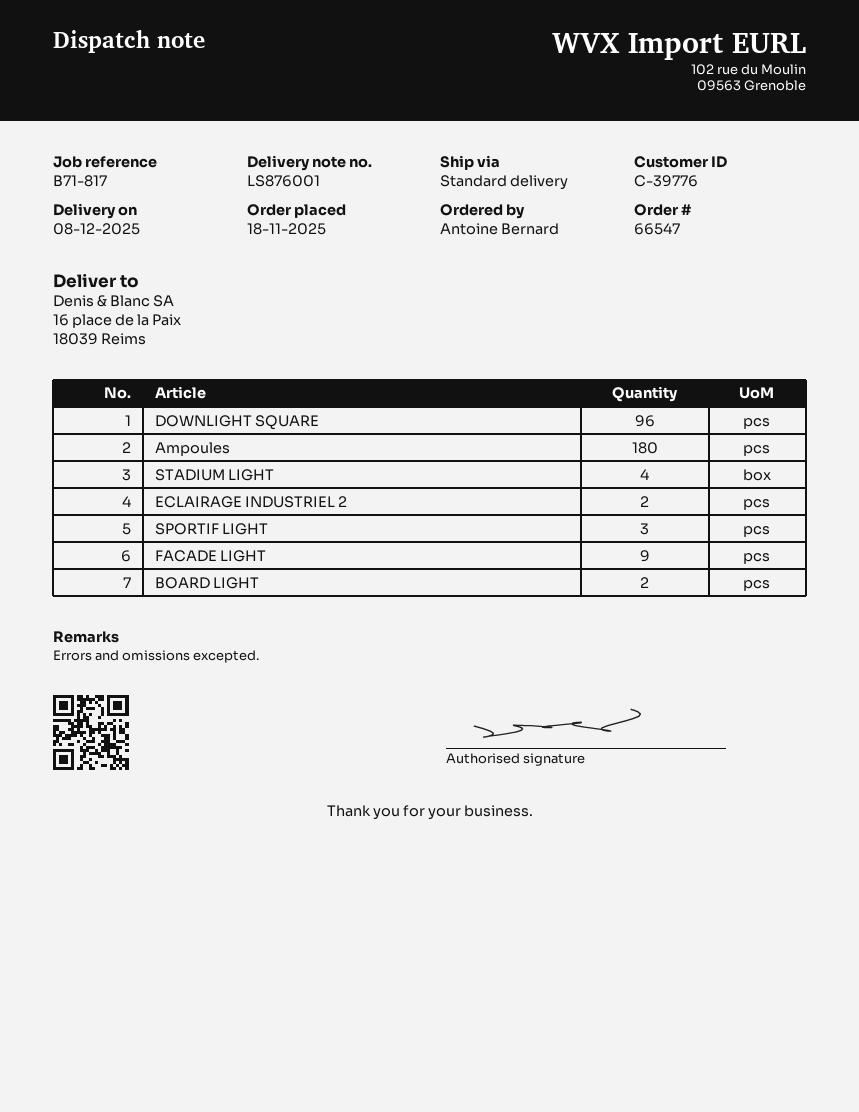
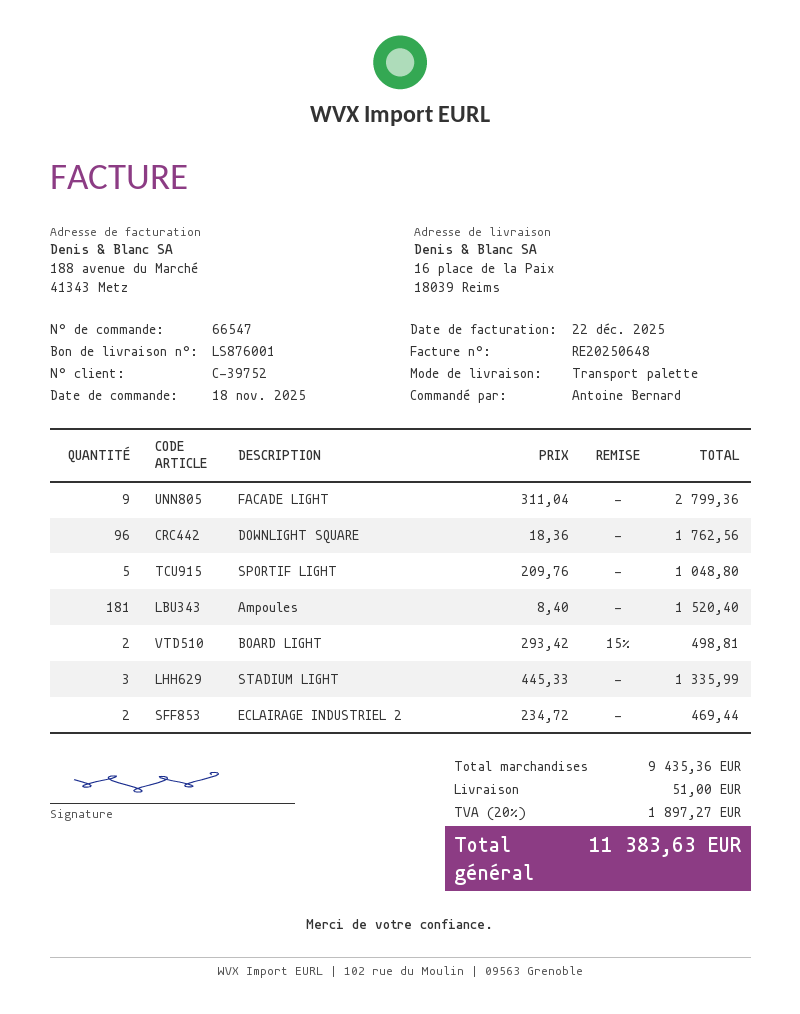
customer number: C-39776 -> C-39752
shipping method: standard -> pallet freight
Ampoules: 180 -> 181
STADIUM LIGHT: 4 -> 3
SPORTIF LIGHT: 3 -> 5

